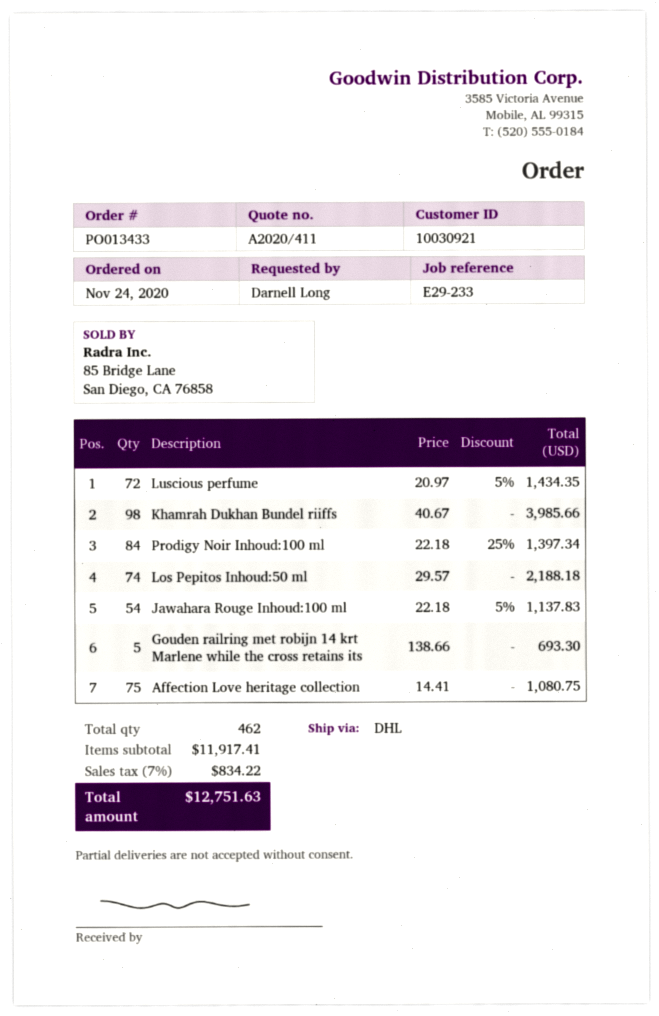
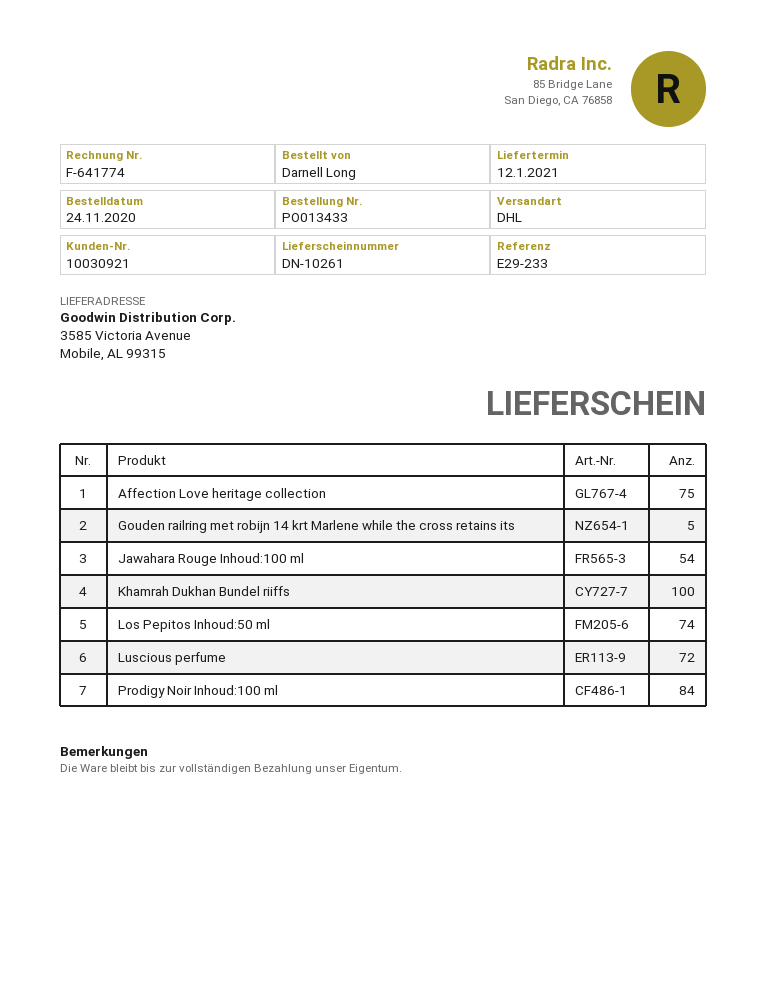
Khamrah Dukhan Bundel riiffs: 98 -> 100

